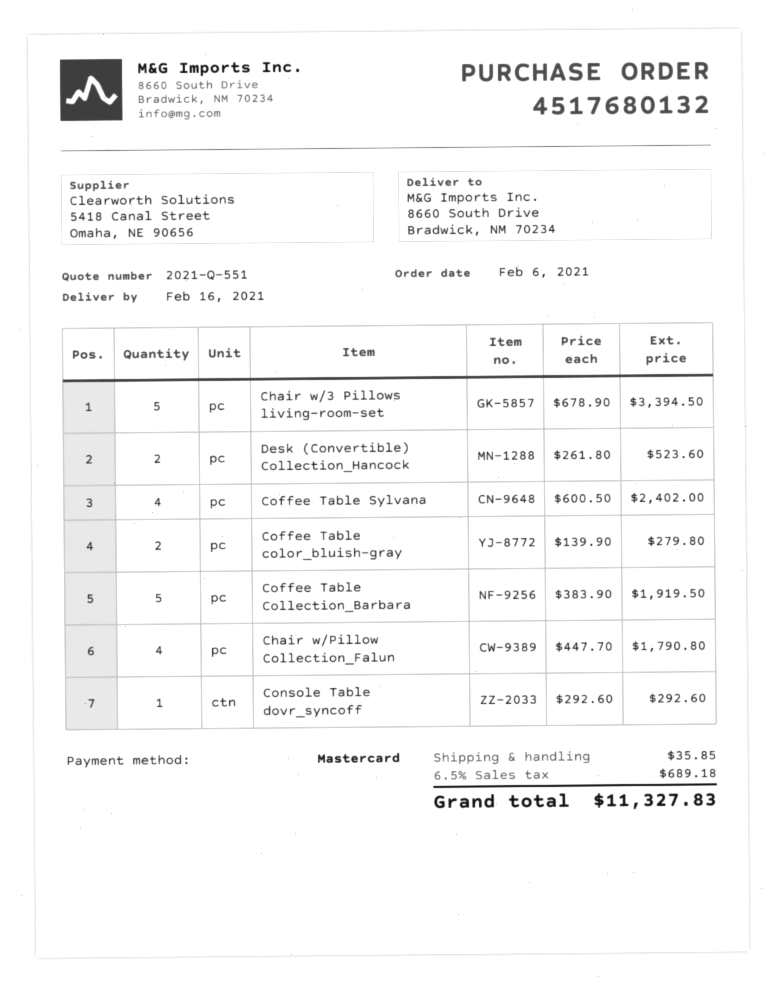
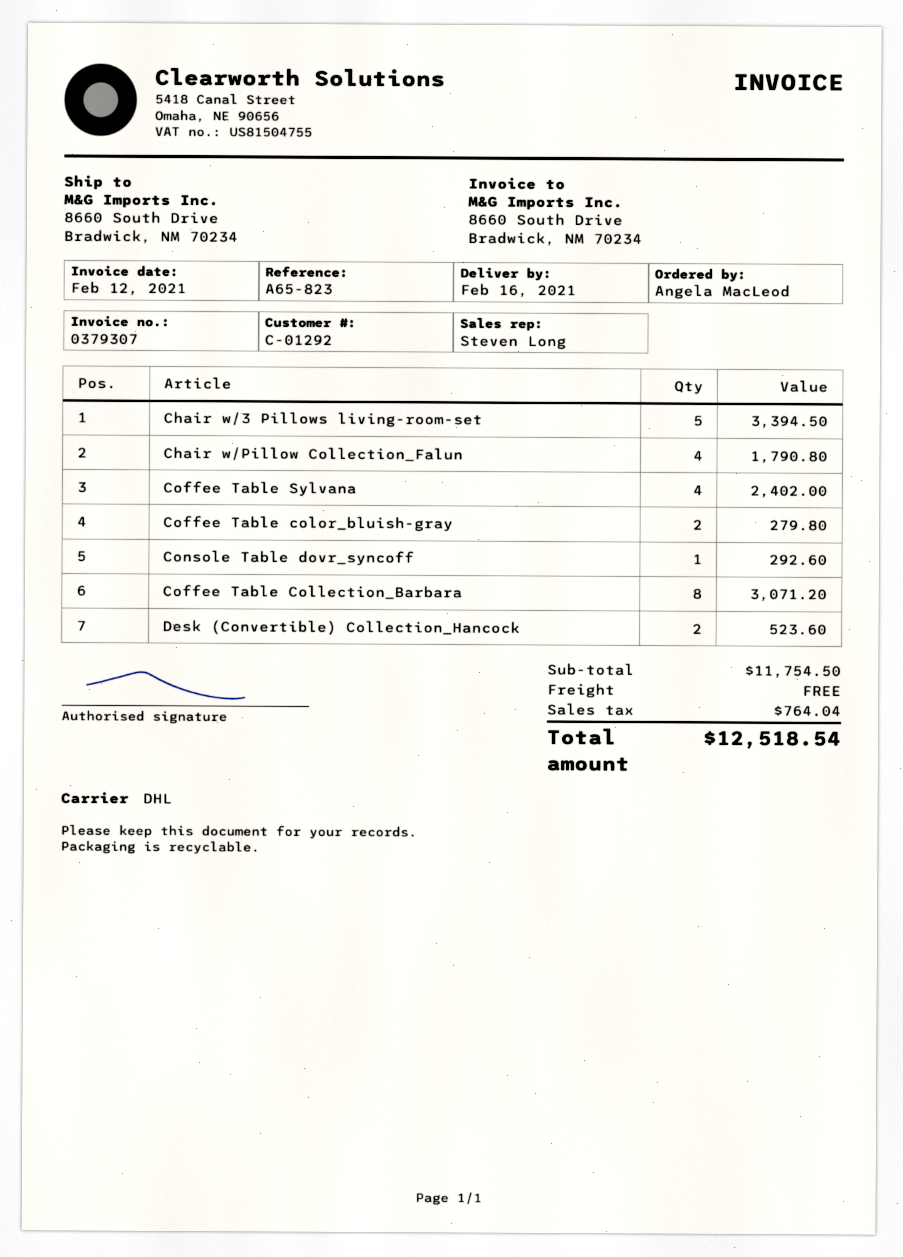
Coffee Table Collection_Barbara: 5 for 1919.50 -> 8 for 3071.20
shipping: 35.85 -> 0.00
tax: 689.18 -> 764.04
total: 11327.83 -> 12518.54

